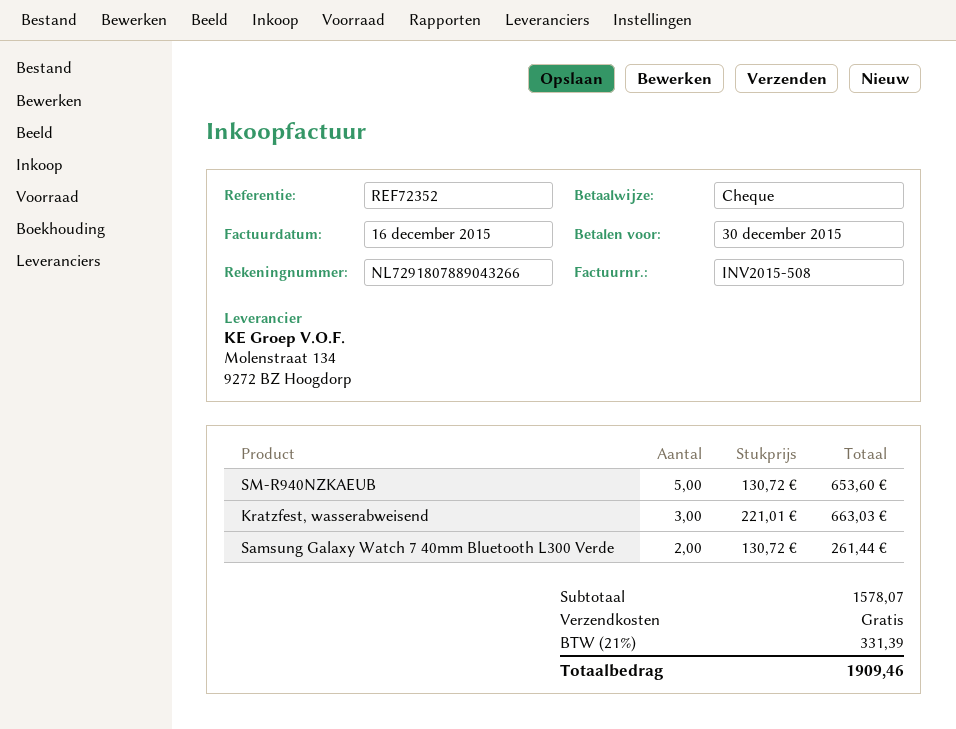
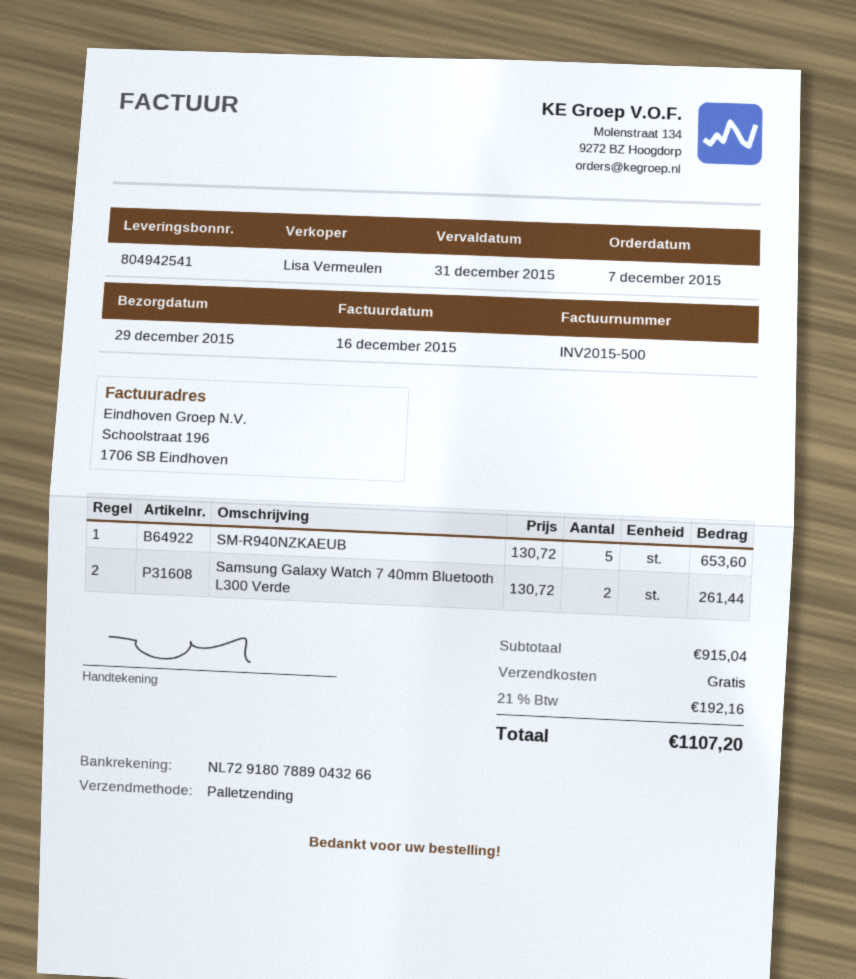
invoice number: INV2015-508 -> INV2015-500
due date: 2015-12-30 -> 2015-12-31
Kratzfest, wasserabweisend: 3 x 221.01 = 663.03 -> none
subtotal: 1578.07 -> 915.04
tax: 21% = 331.39 -> 21% = 192.16
total: 1909.46 -> 1107.20

